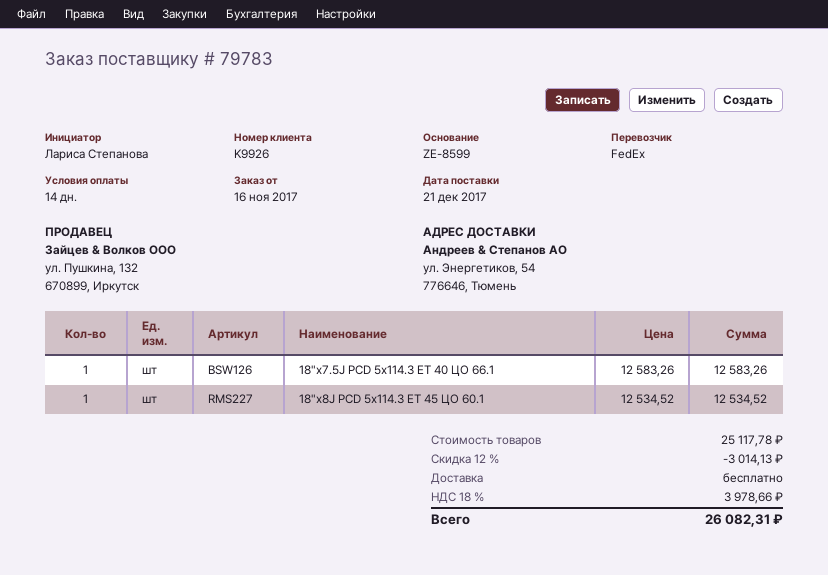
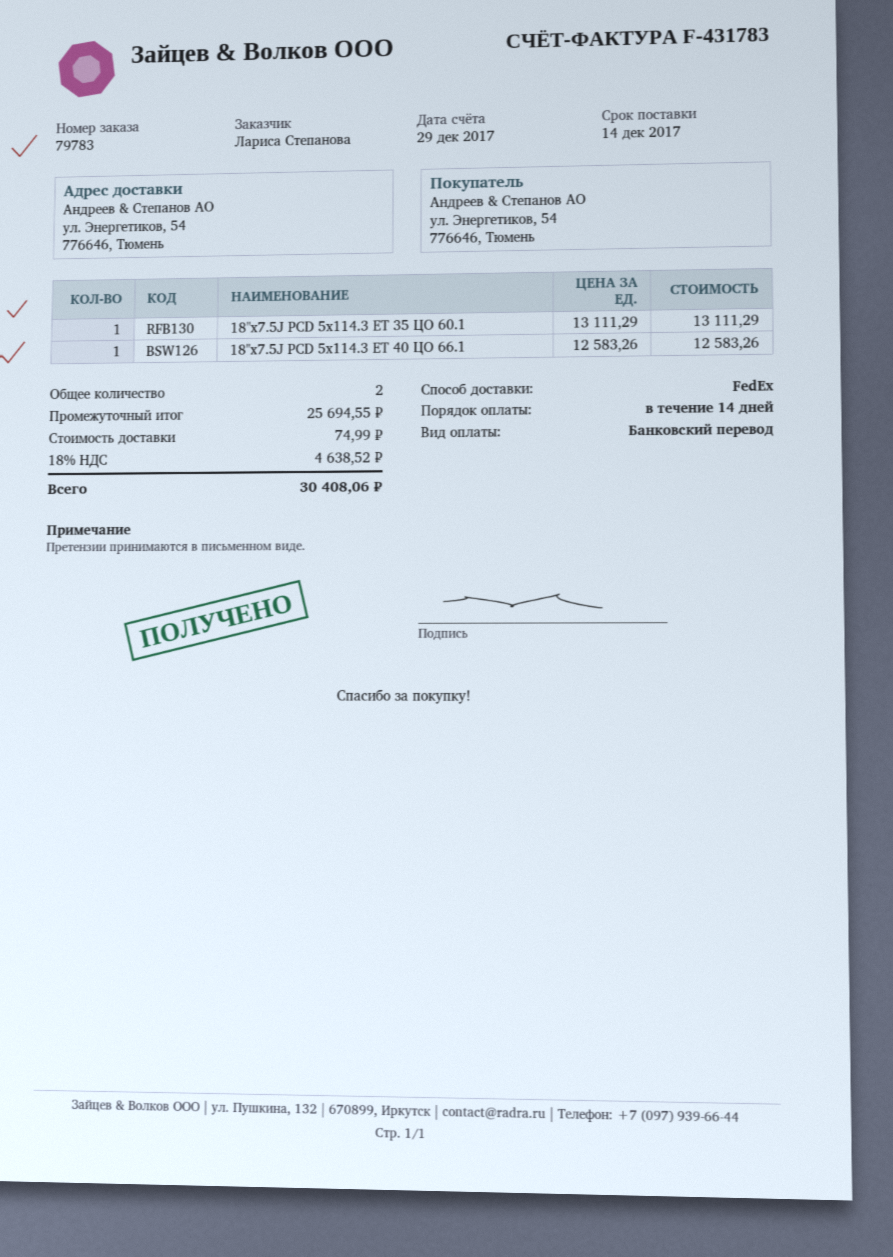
delivery date: 2017-12-21 -> 2017-12-14
18"x8J PCD 5x114.3 ЕТ 45 ЦО 60.1: 1 x 12534.52 = 12534.52 -> none
18"x7.5J PCD 5x114.3 ЕТ 35 ЦО 60.1: none -> 1 x 13111.29 = 13111.29
subtotal: 25117.78 -> 25694.55
discount: 12% = 3014.13 -> none
shipping: 0.00 -> 74.99
tax: 18% = 3978.66 -> 18% = 4638.52
total: 26082.31 -> 30408.06

